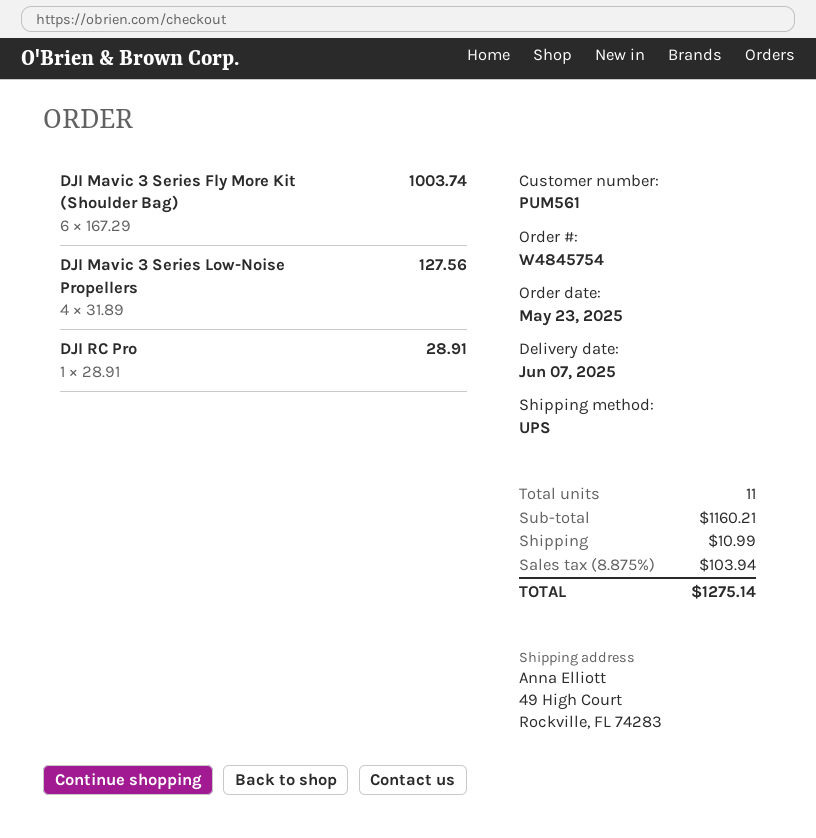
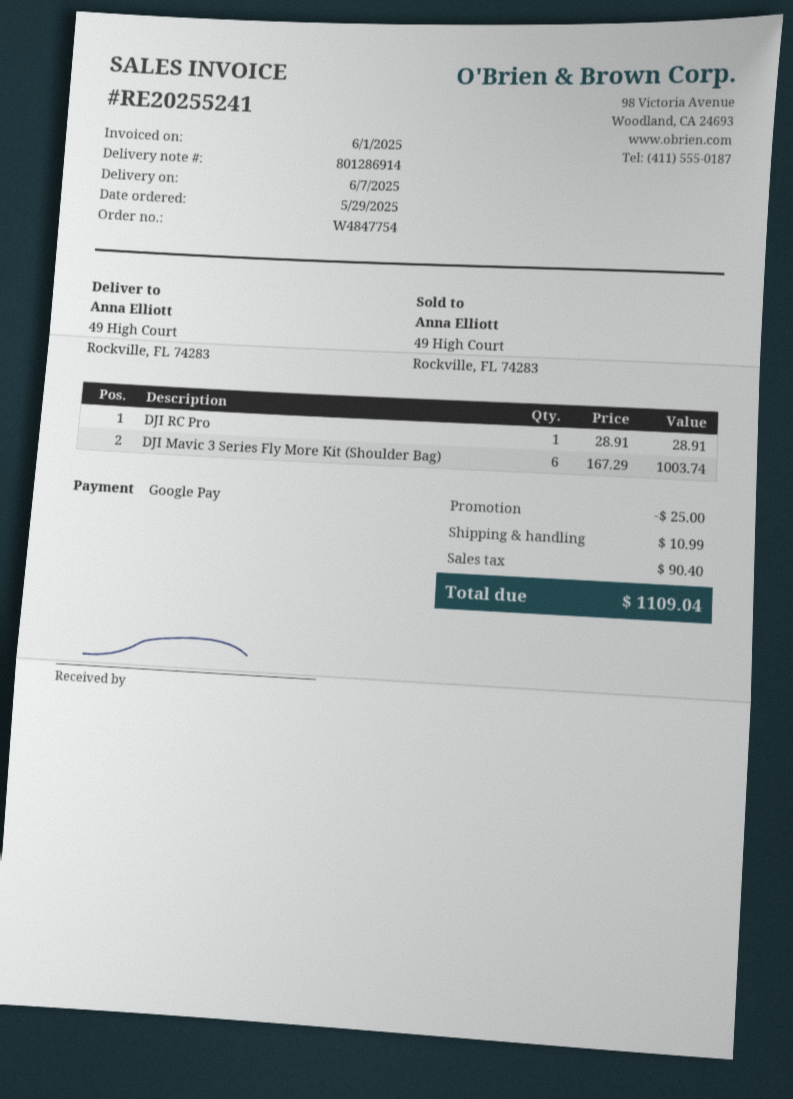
order number: W4845754 -> W4847754
order date: 2025-05-23 -> 2025-05-29
DJI Mavic 3 Series Low-Noise Propellers: 4 x 31.89 = 127.56 -> none
discount: none -> 25.00
tax: 103.94 -> 90.40
total: 1275.14 -> 1109.04

